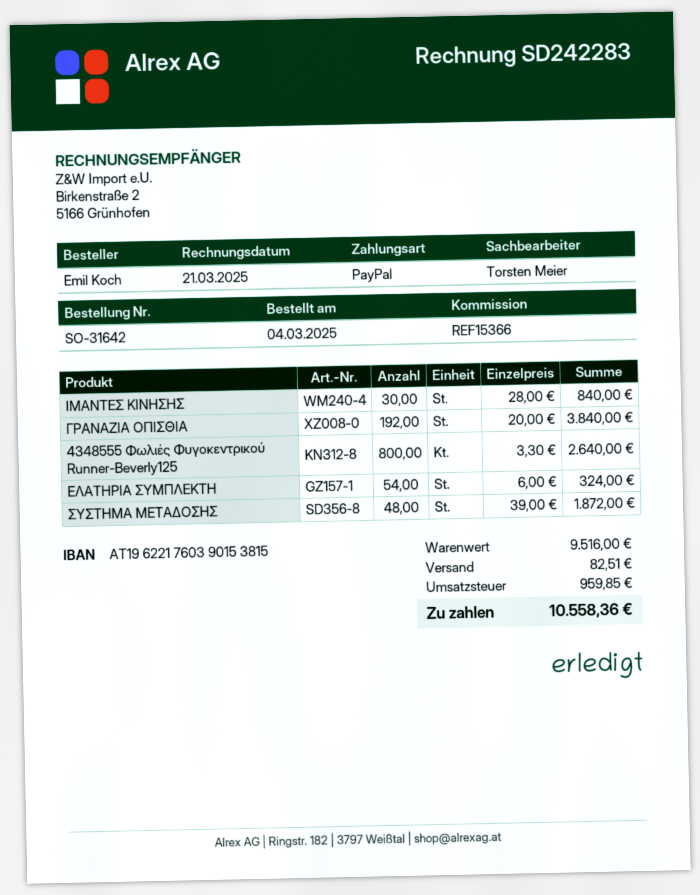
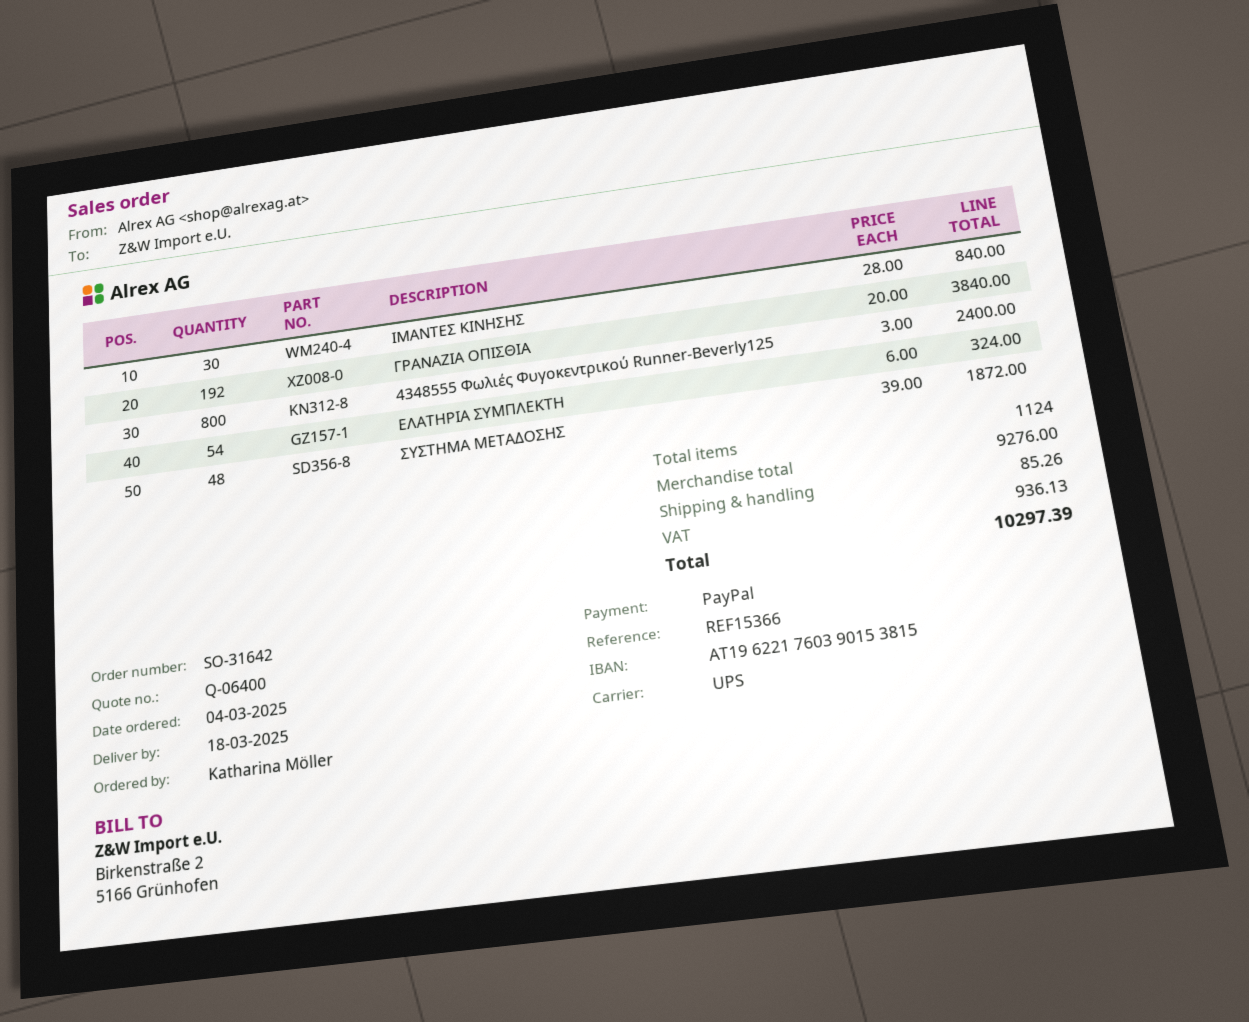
ordered by: Emil Koch -> Katharina Möller
4348555 Φωλιές Φυγοκεντρικού Runner-Beverly125: 800 x 3.30 = 2640.00 -> 800 x 3.00 = 2400.00
subtotal: 9516.00 -> 9276.00
shipping: 82.51 -> 85.26
tax: 959.85 -> 936.13
total: 10558.36 -> 10297.39

